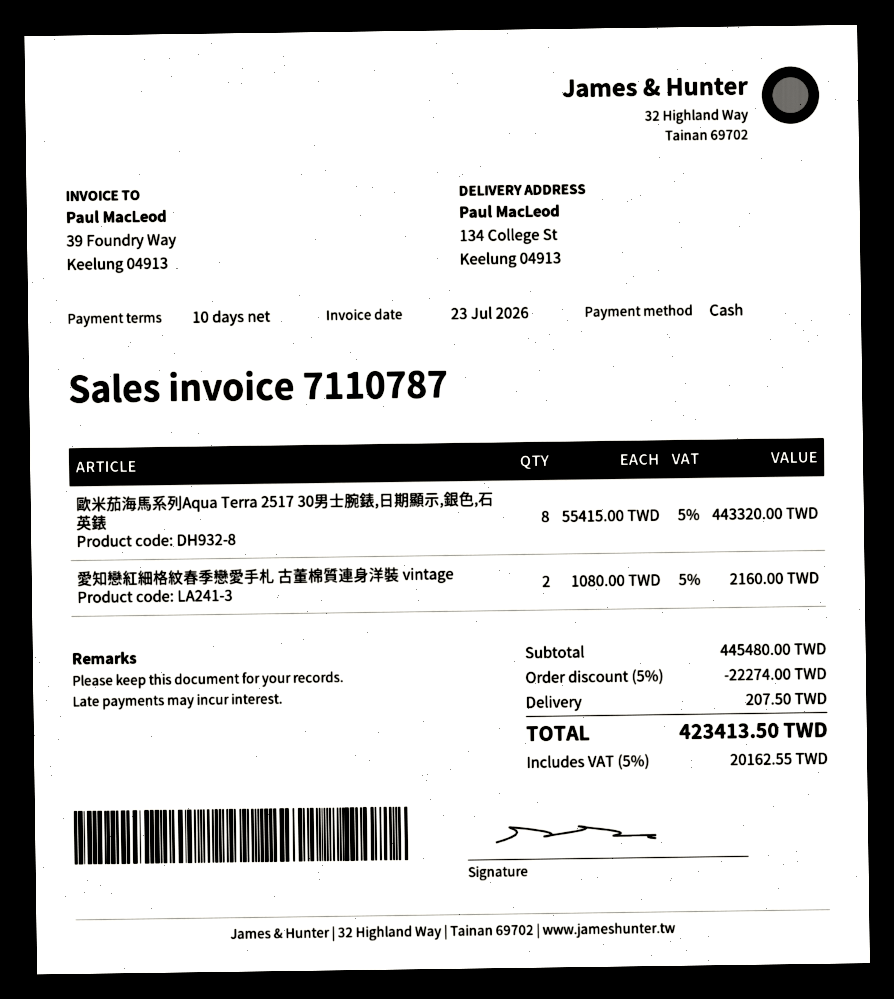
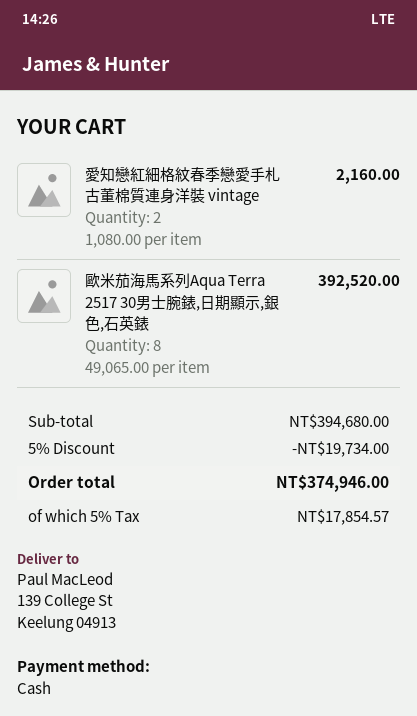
ship to: 134 College St, Keelung 04913 -> 139 College St, Keelung 04913
歐米茄海馬系列Aqua Terra 2517 30男士腕錶,日期顯示,銀色,石英錶: 8 x 55415.00 = 443320.00 -> 8 x 49065.00 = 392520.00
subtotal: 445480.00 -> 394680.00
discount: 5% = 22274.00 -> 5% = 19734.00
shipping: 207.50 -> none
tax: 5% = 20162.55 -> 5% = 17854.57
total: 423413.50 -> 374946.00

